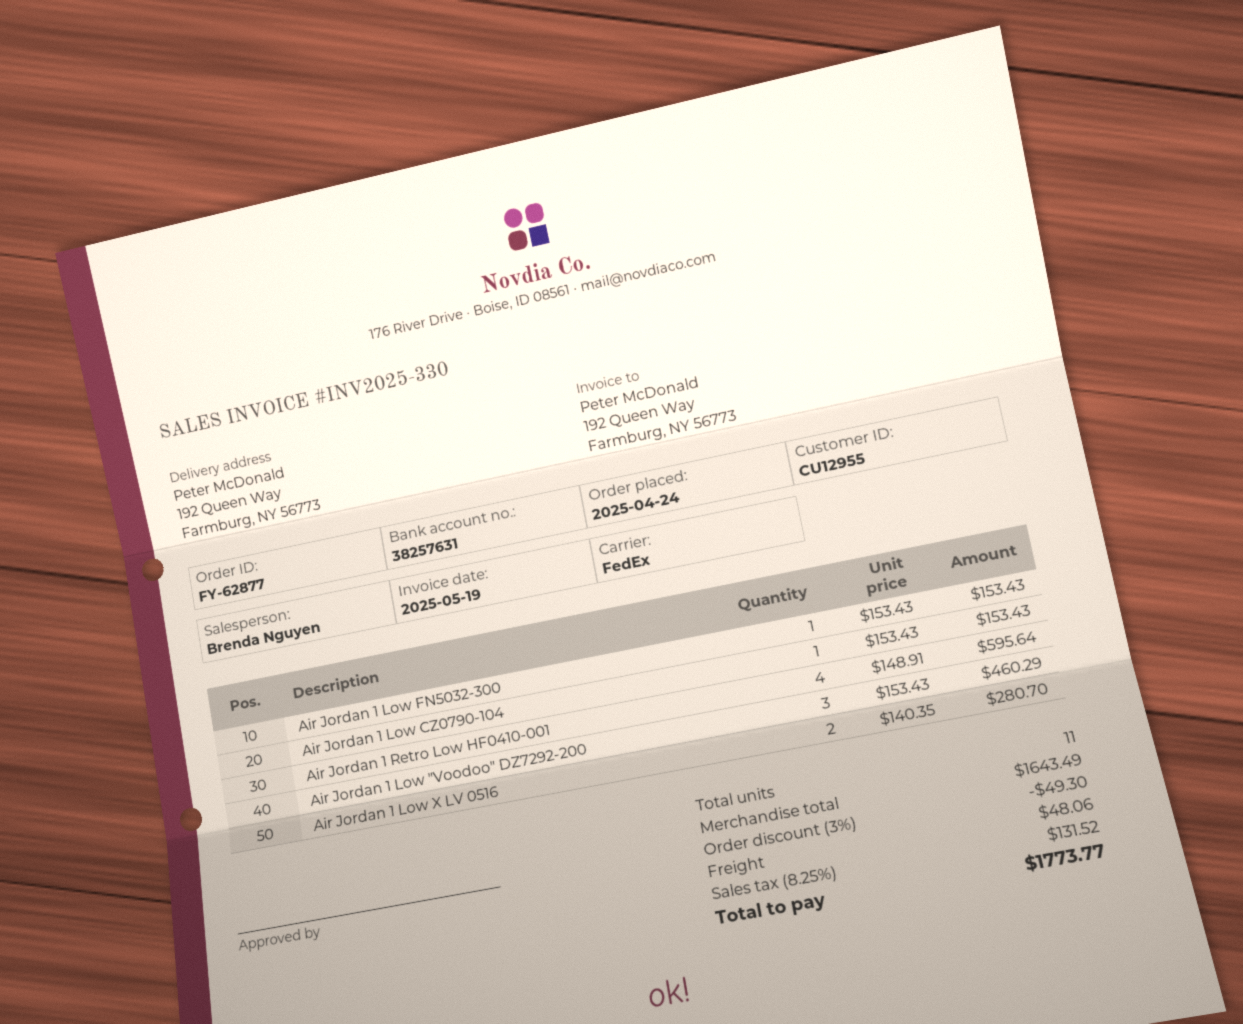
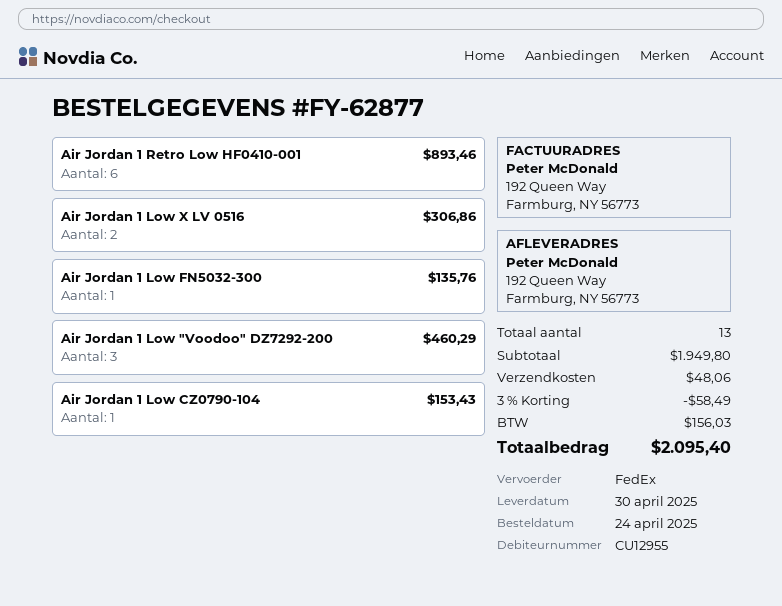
Air Jordan 1 Low FN5032-300: 1 for 153.43 -> 1 for 135.76
Air Jordan 1 Retro Low HF0410-001: 4 for 595.64 -> 6 for 893.46
Air Jordan 1 Low X LV 0516: 2 for 280.70 -> 2 for 306.86
total quantity: 11 -> 13
subtotal: 1643.49 -> 1949.80
discount: 3% = 49.30 -> 3% = 58.49
tax: 131.52 -> 156.03
total: 1773.77 -> 2095.40

